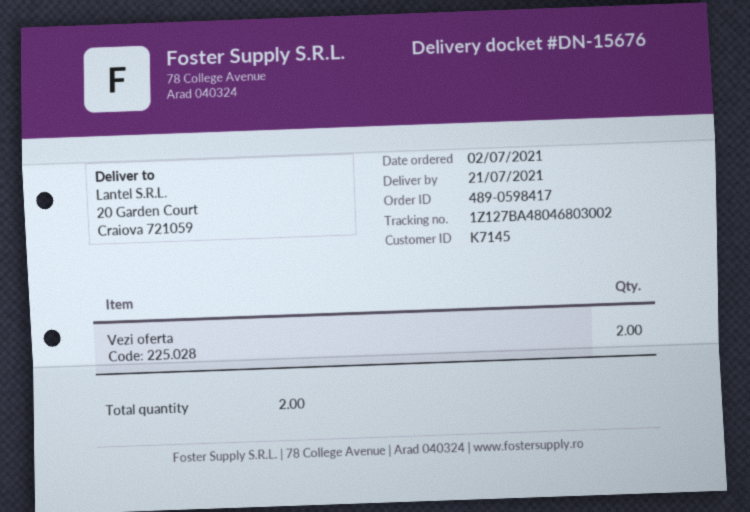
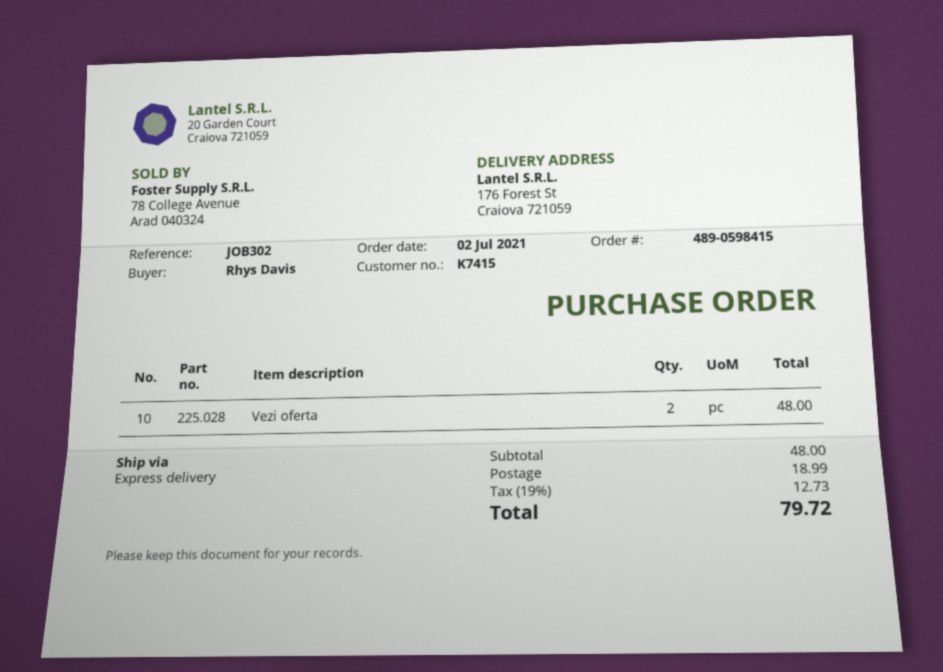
order number: 489-0598417 -> 489-0598415
customer number: K7145 -> K7415
ship to: 20 Garden Court, Craiova 721059 -> 176 Forest St, Craiova 721059

